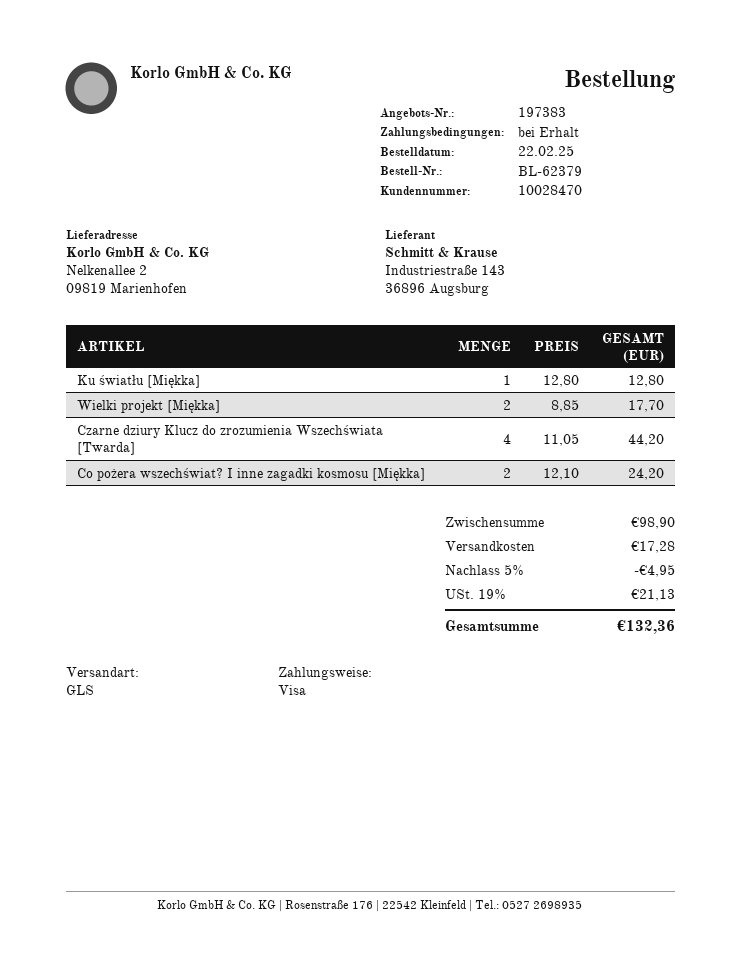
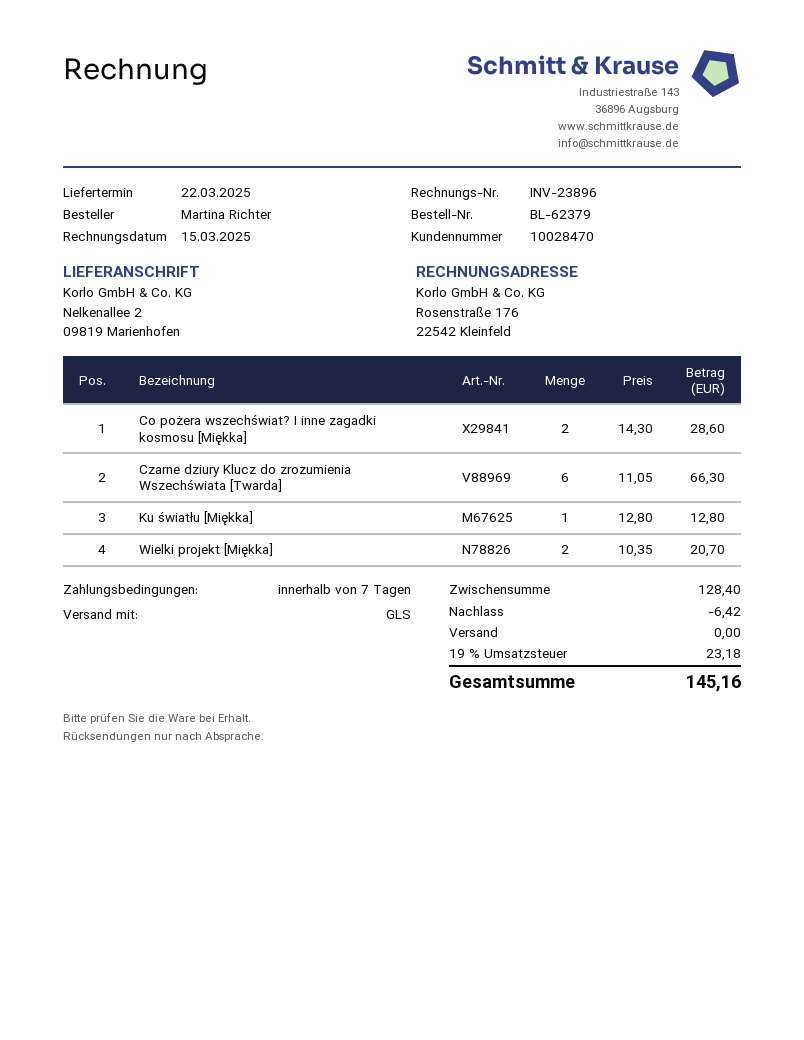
payment terms: on receipt -> 7 days
Wielki projekt [Miękka]: 2 x 8.85 = 17.70 -> 2 x 10.35 = 20.70
Czarne dziury Klucz do zrozumienia Wszechświata [Twarda]: 4 x 11.05 = 44.20 -> 6 x 11.05 = 66.30
Co pożera wszechświat? I inne zagadki kosmosu [Miękka]: 2 x 12.10 = 24.20 -> 2 x 14.30 = 28.60
subtotal: 98.90 -> 128.40
discount: 4.95 -> 6.42
shipping: 17.28 -> 0.00
tax: 19% = 21.13 -> 19% = 23.18
total: 132.36 -> 145.16

